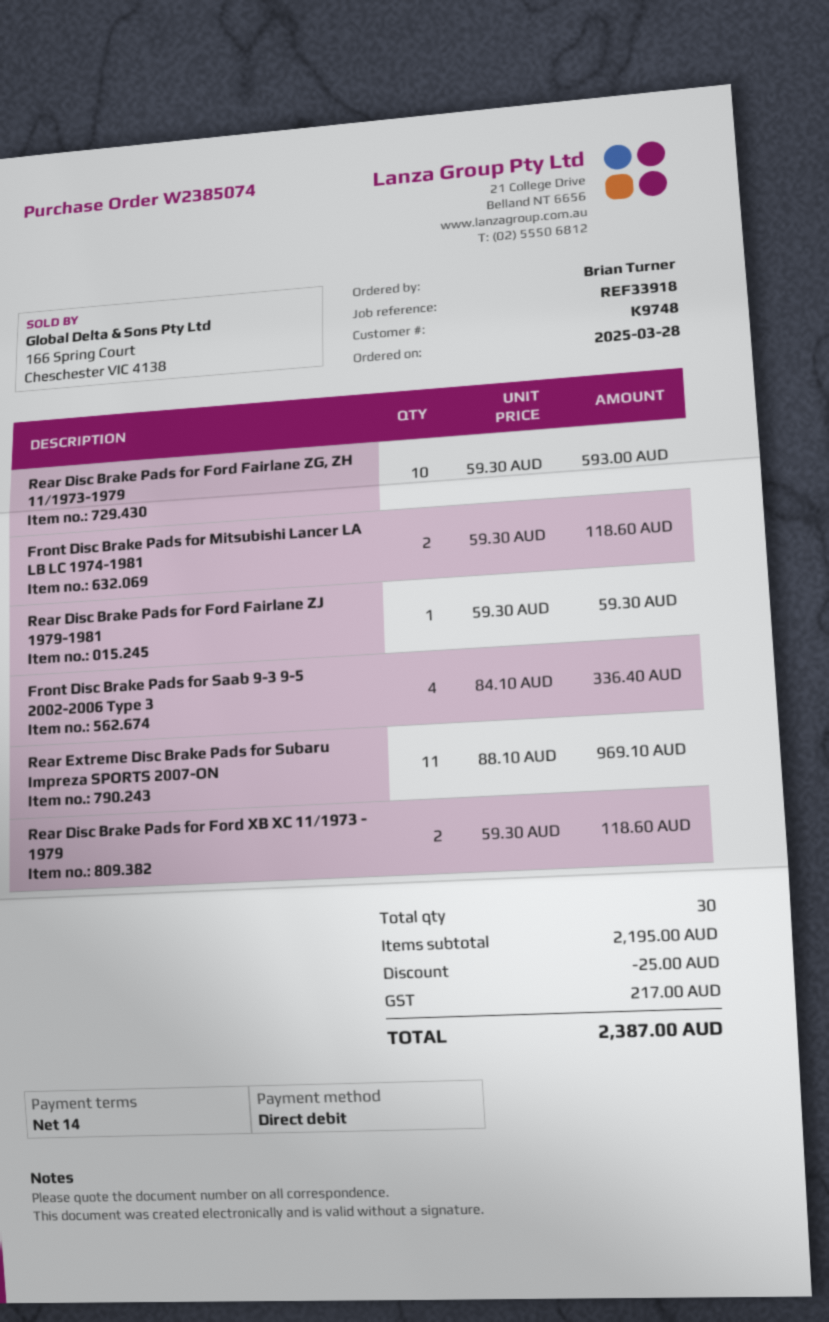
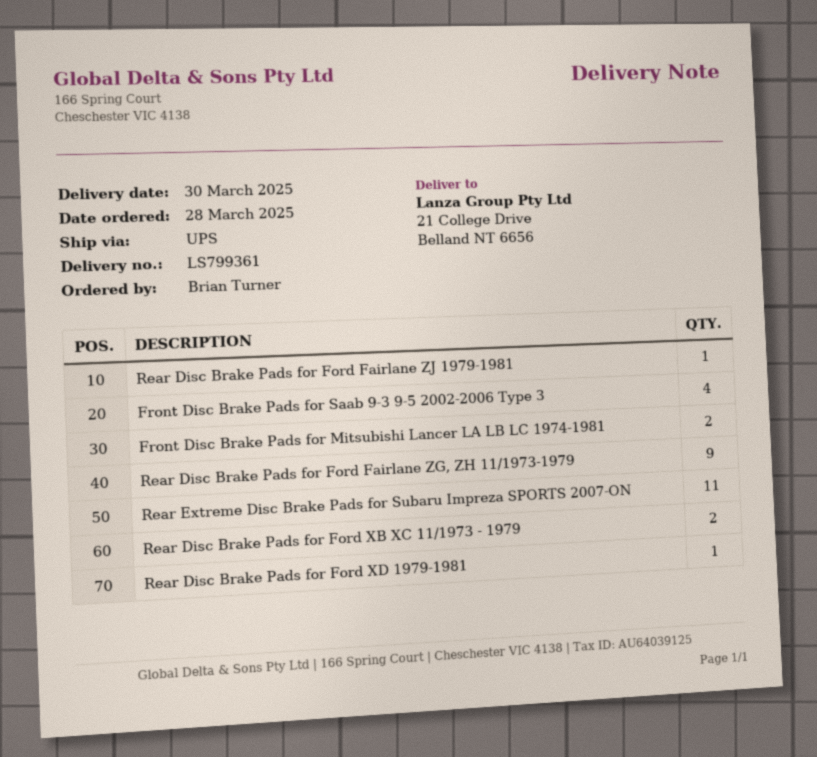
Rear Disc Brake Pads for Ford Fairlane ZG, ZH 11/1973-1979: 10 -> 9
Rear Disc Brake Pads for Ford XD 1979-1981: none -> 1

